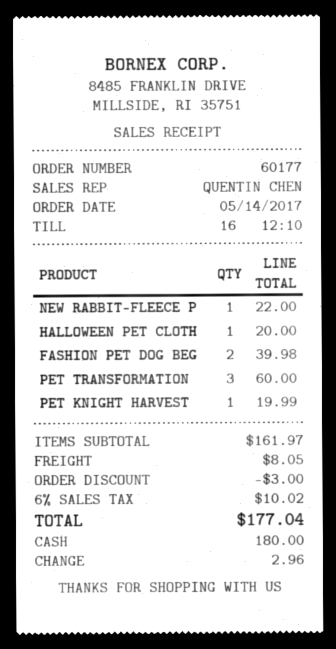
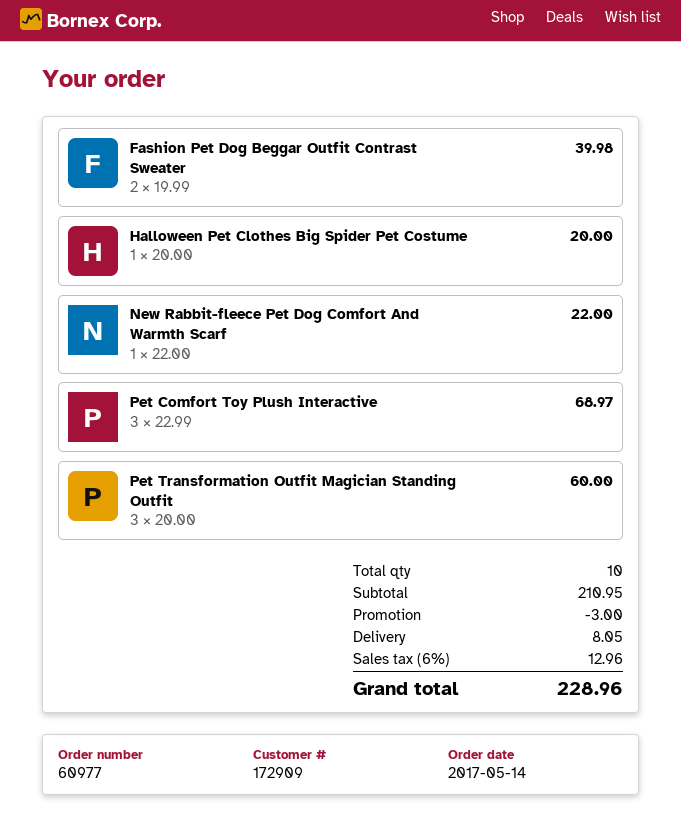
order number: 60177 -> 60977
PET KNIGHT HARVEST: 1 for 19.99 -> none
Pet Comfort Toy Plush Interactive: none -> 3 for 68.97
subtotal: 161.97 -> 210.95
tax: 6% = 10.02 -> 6% = 12.96
total: 177.04 -> 228.96

